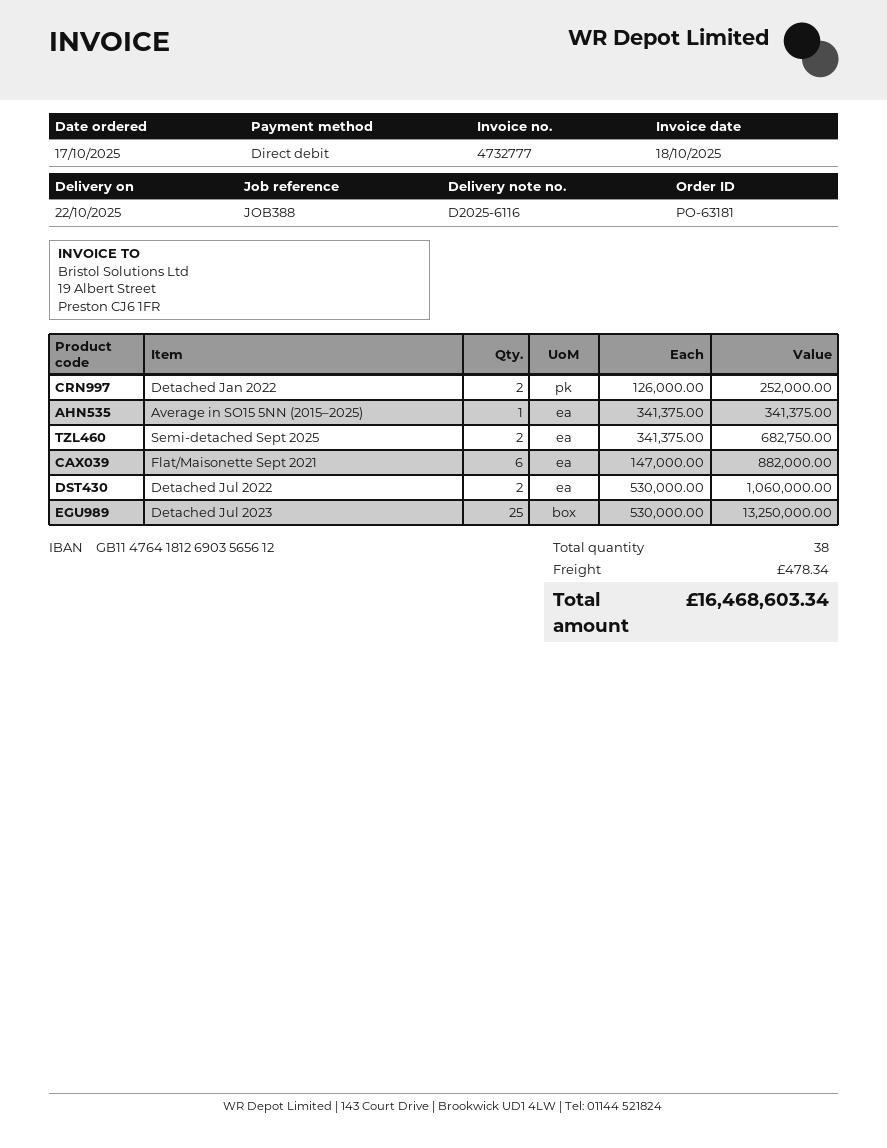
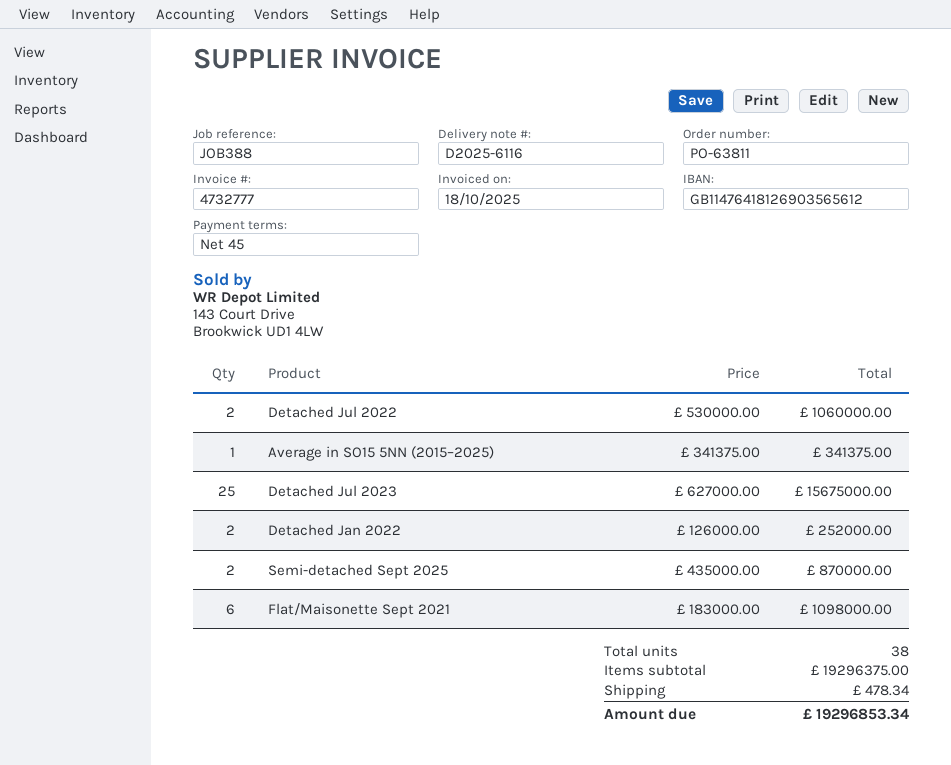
order number: PO-63181 -> PO-63811
Semi-detached Sept 2025: 2 x 341375.00 = 682750.00 -> 2 x 435000.00 = 870000.00
Flat/Maisonette Sept 2021: 6 x 147000.00 = 882000.00 -> 6 x 183000.00 = 1098000.00
Detached Jul 2023: 25 x 530000.00 = 13250000.00 -> 25 x 627000.00 = 15675000.00
total: 16468603.34 -> 19296853.34

